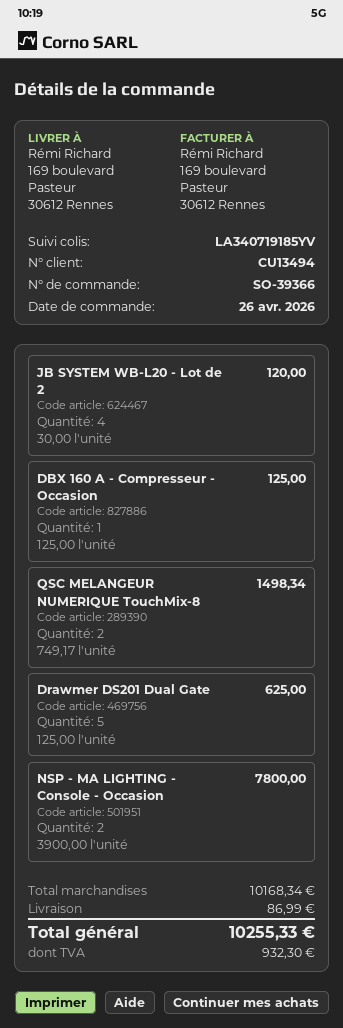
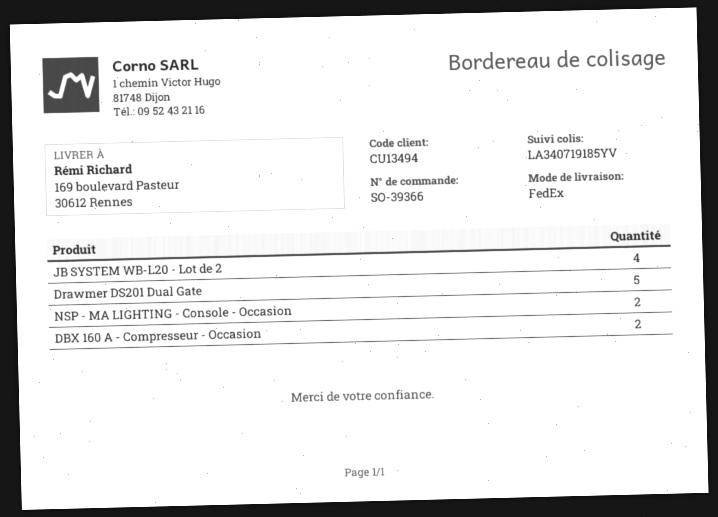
DBX 160 A - Compresseur - Occasion: 1 -> 2
QSC MELANGEUR NUMERIQUE TouchMix-8: 2 -> none

